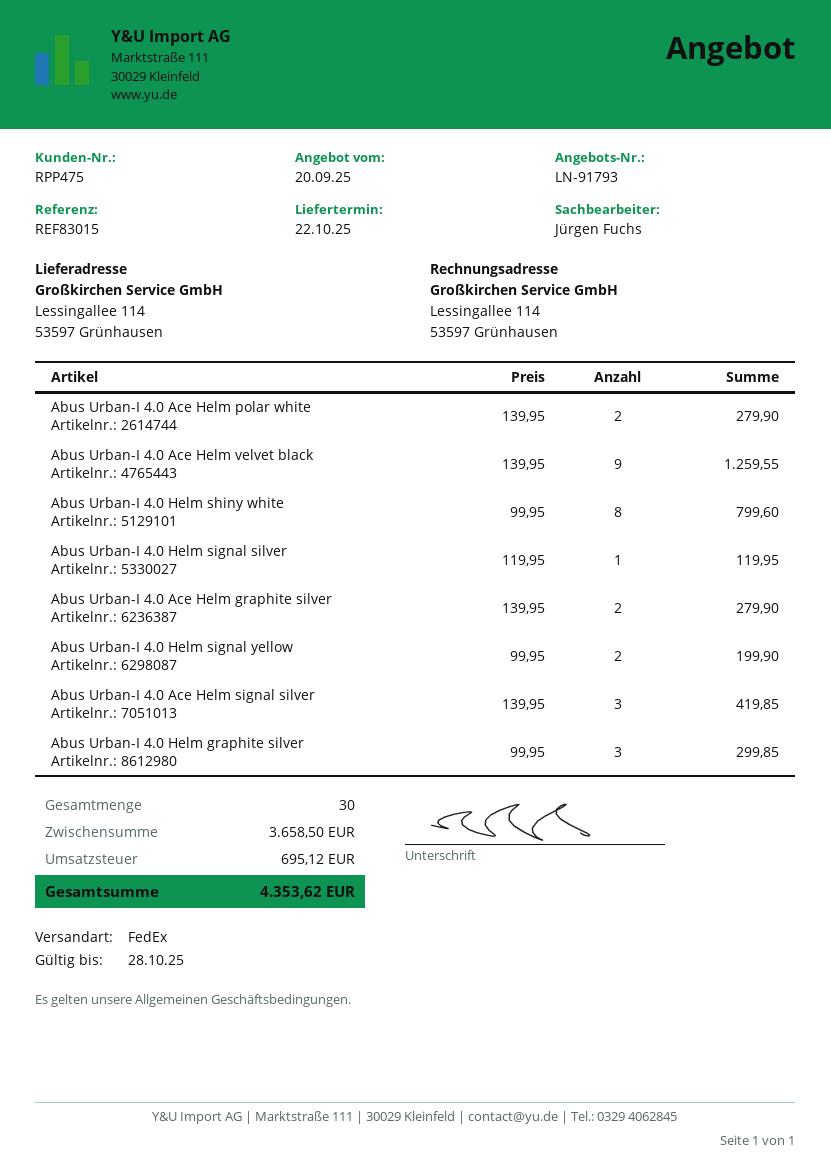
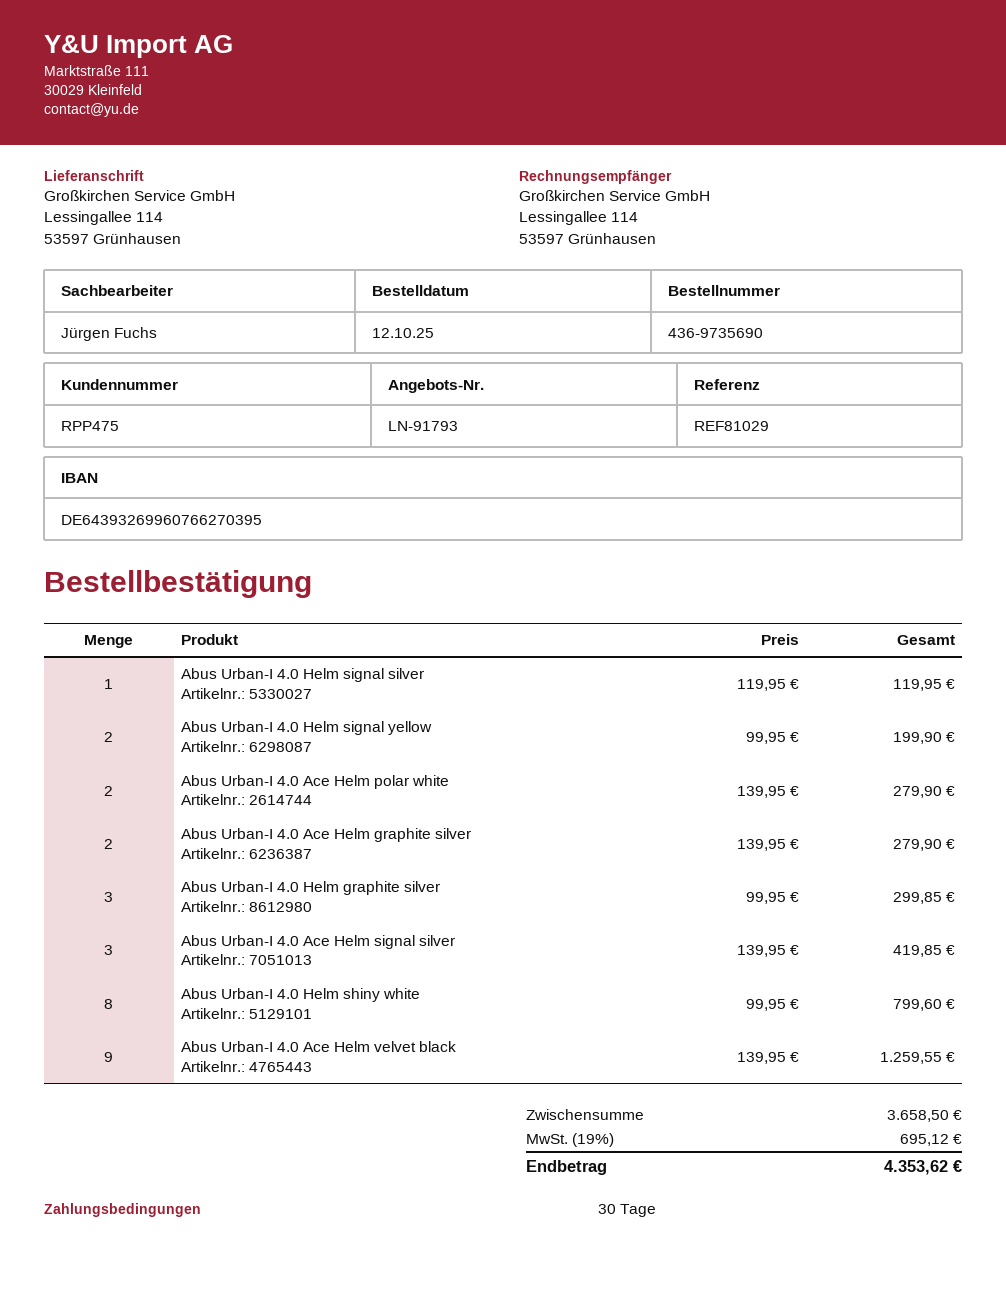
reference: REF83015 -> REF81029

